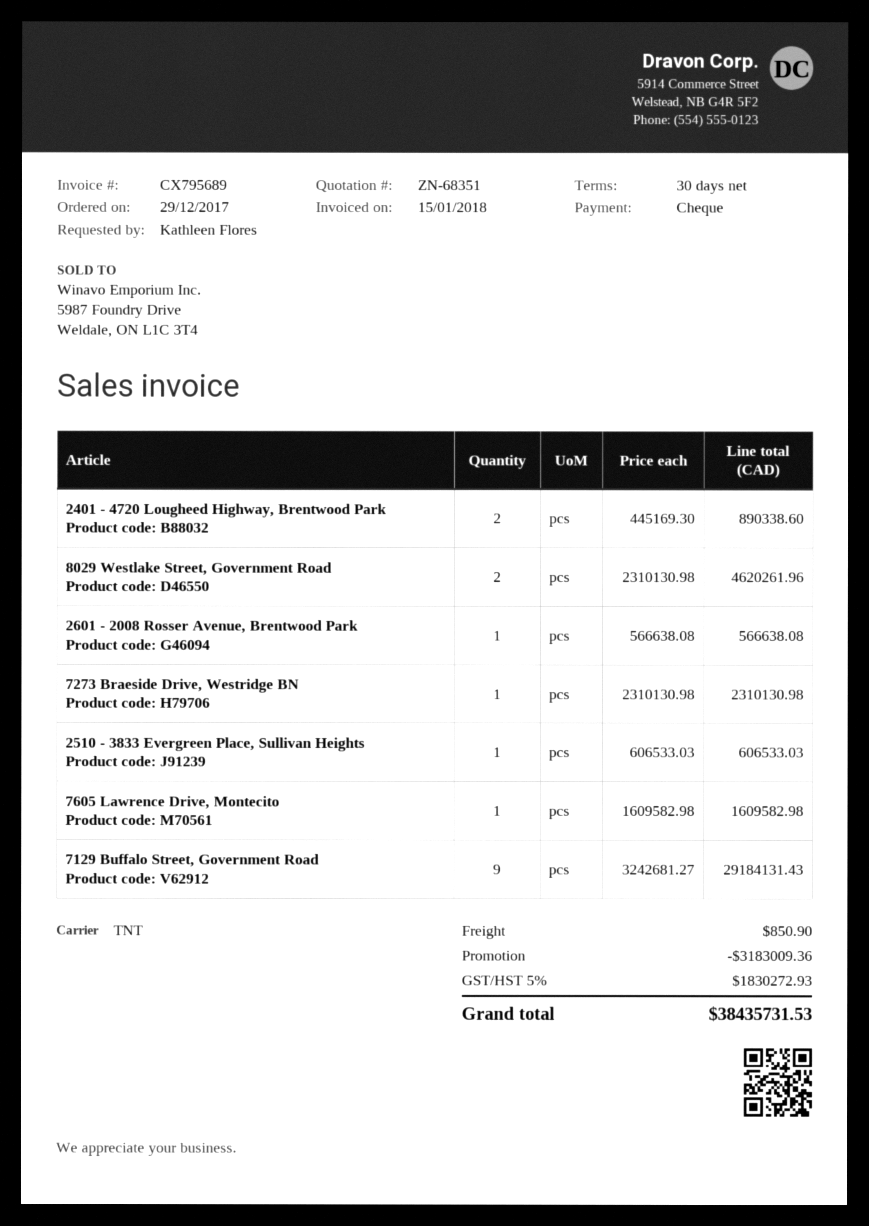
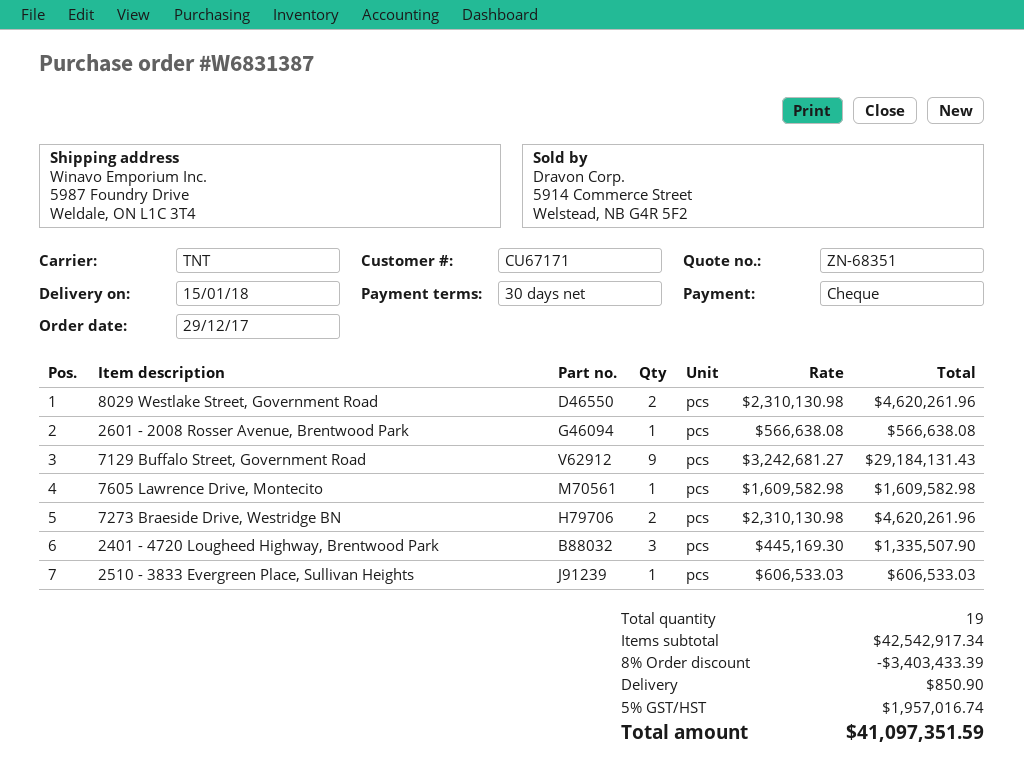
2401 - 4720 Lougheed Highway, Brentwood Park: 2 x 445169.30 = 890338.60 -> 3 x 445169.30 = 1335507.90
7273 Braeside Drive, Westridge BN: 1 x 2310130.98 = 2310130.98 -> 2 x 2310130.98 = 4620261.96
discount: 3183009.36 -> 3403433.39
tax: 5% = 1830272.93 -> 5% = 1957016.74
total: 38435731.53 -> 41097351.59

